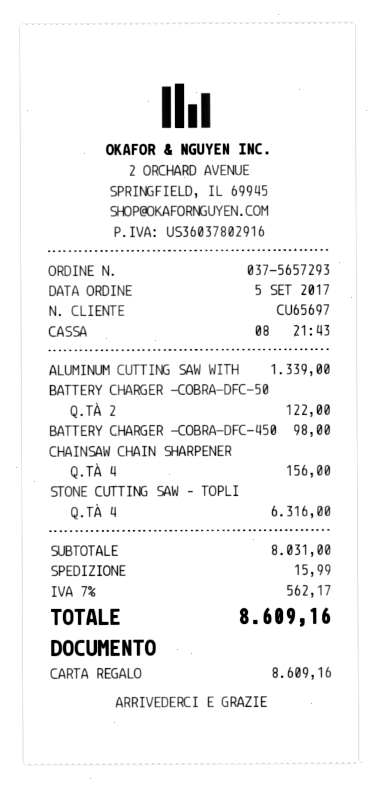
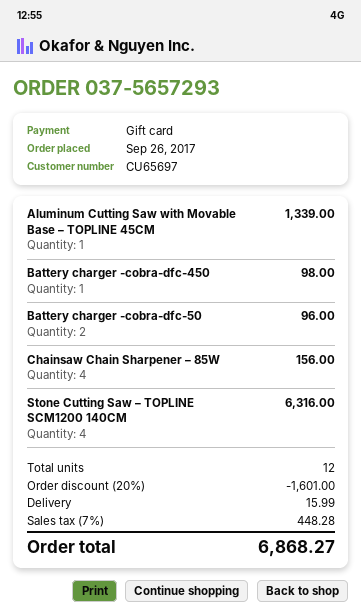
order date: 2017-09-05 -> 2017-09-26
BATTERY CHARGER -COBRA-DFC-50: 2 for 122.00 -> 2 for 96.00
discount: none -> 20% = 1601.00
tax: 7% = 562.17 -> 7% = 448.28
total: 8609.16 -> 6868.27

